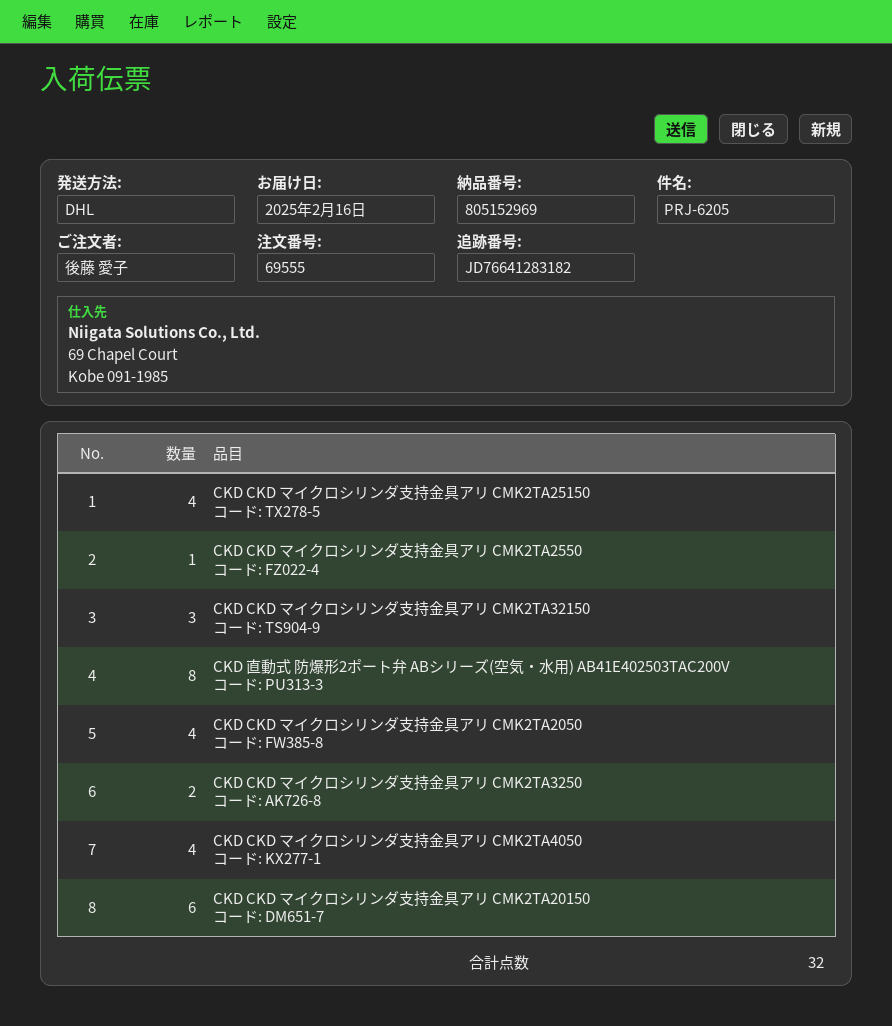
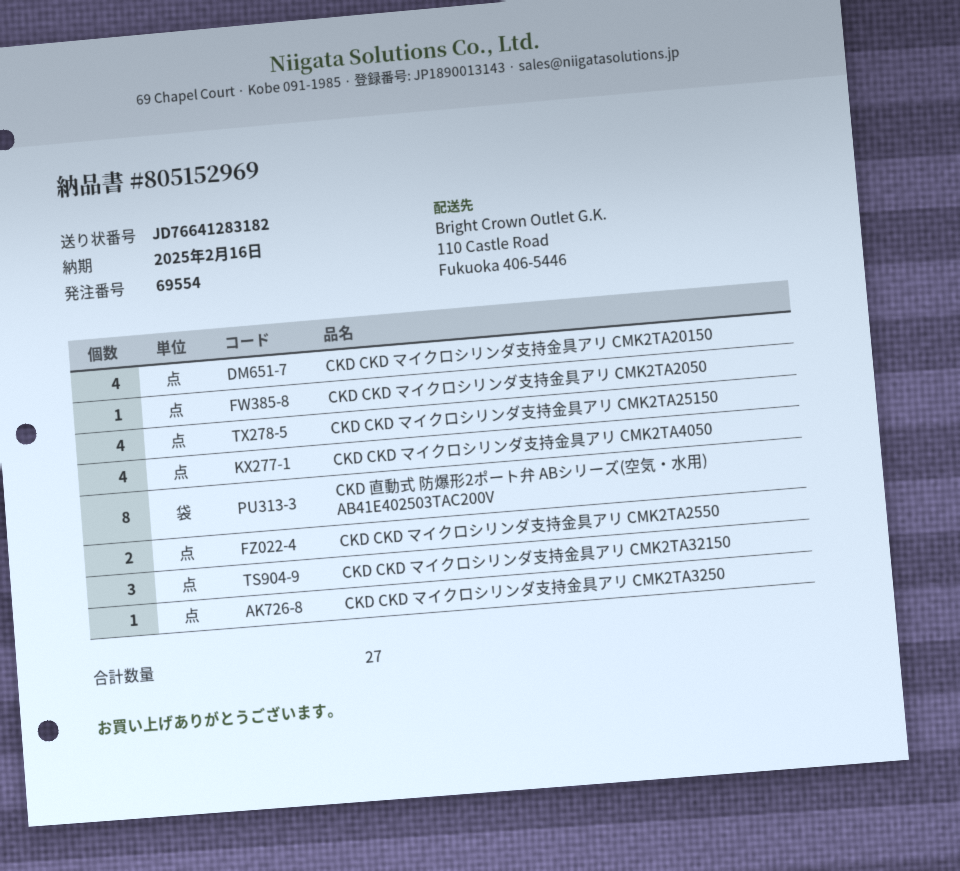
order number: 69555 -> 69554
CKD CKD マイクロシリンダ支持金具アリ CMK2TA2550: 1 -> 2
CKD CKD マイクロシリンダ支持金具アリ CMK2TA2050: 4 -> 1
CKD CKD マイクロシリンダ支持金具アリ CMK2TA3250: 2 -> 1
CKD CKD マイクロシリンダ支持金具アリ CMK2TA20150: 6 -> 4
total quantity: 32 -> 27

